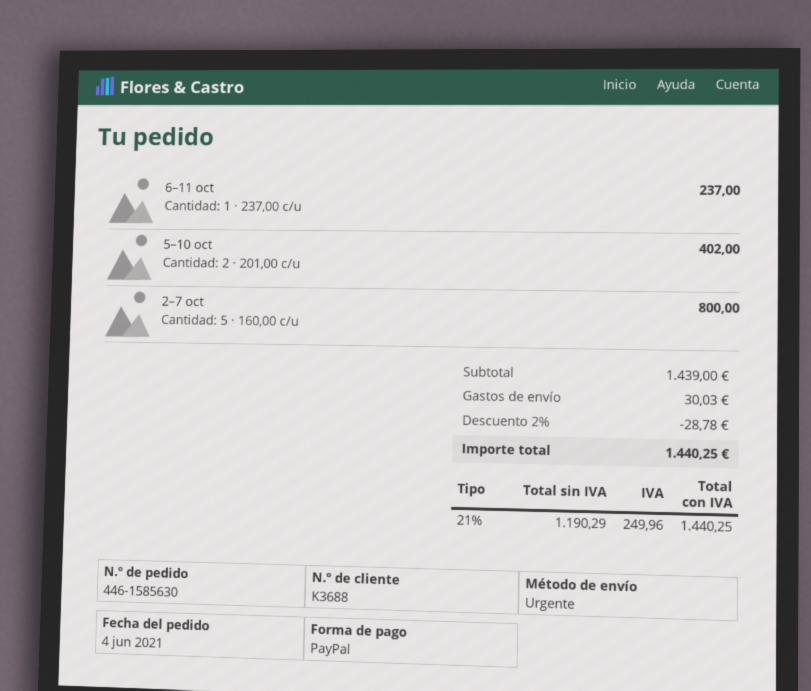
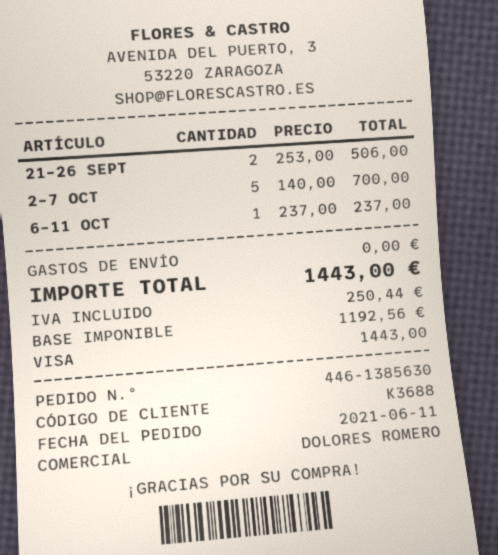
order number: 446-1585630 -> 446-1385630
order date: 2021-06-04 -> 2021-06-11
payment method: PayPal -> Visa
5–10 oct: 2 x 201.00 = 402.00 -> none
2–7 oct: 5 x 160.00 = 800.00 -> 5 x 140.00 = 700.00
21–26 SEPT: none -> 2 x 253.00 = 506.00
discount: 2% = 28.78 -> none
shipping: 30.03 -> 0.00
net: 1190.29 -> 1192.56
tax: 249.96 -> 250.44
total: 1440.25 -> 1443.00

